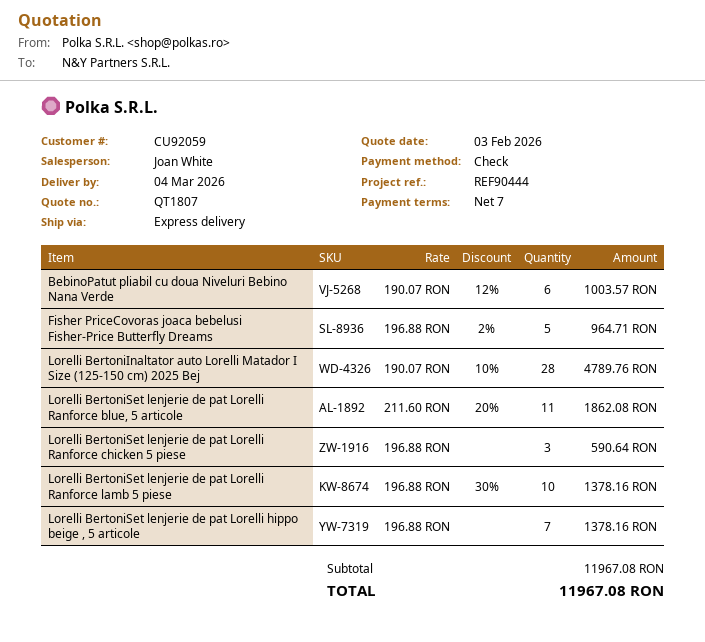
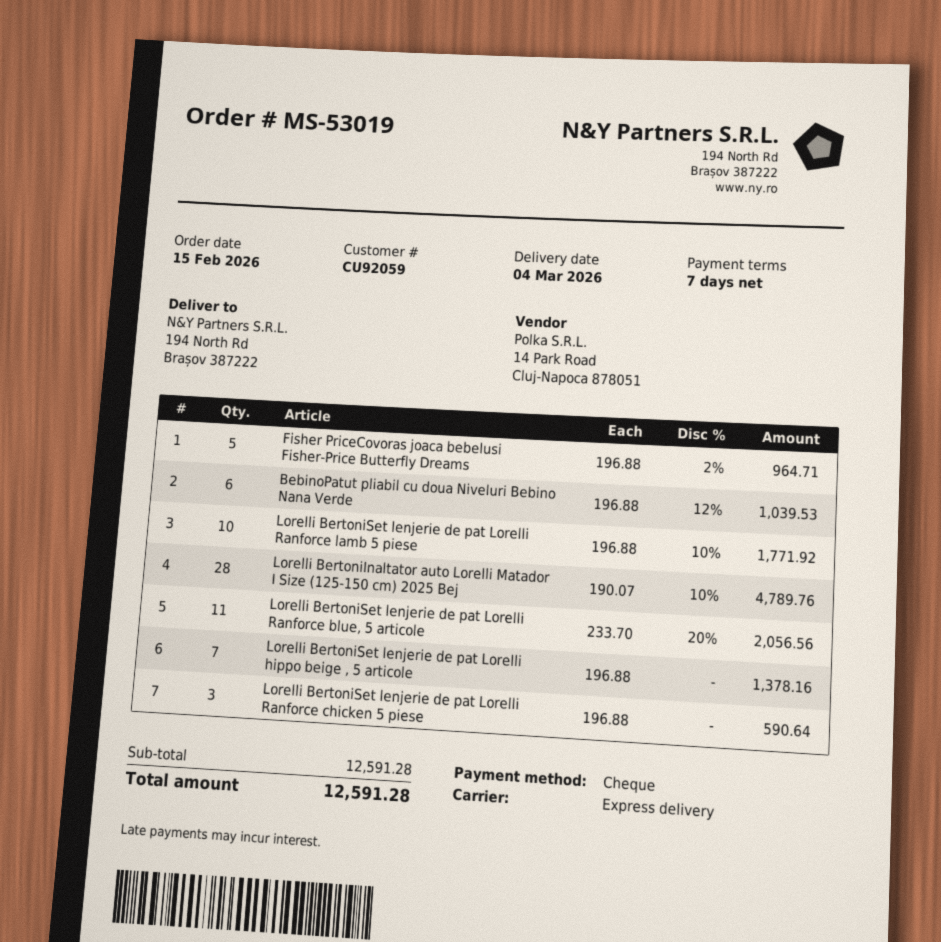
BebinoPatut pliabil cu doua Niveluri Bebino Nana Verde: 6 x 190.07 - 12% = 1003.57 -> 6 x 196.88 - 12% = 1039.53
Lorelli BertoniSet lenjerie de pat Lorelli Ranforce blue, 5 articole: 11 x 211.60 - 20% = 1862.08 -> 11 x 233.70 - 20% = 2056.56
Lorelli BertoniSet lenjerie de pat Lorelli Ranforce lamb 5 piese: 10 x 196.88 - 30% = 1378.16 -> 10 x 196.88 - 10% = 1771.92
subtotal: 11967.08 -> 12591.28
total: 11967.08 -> 12591.28

